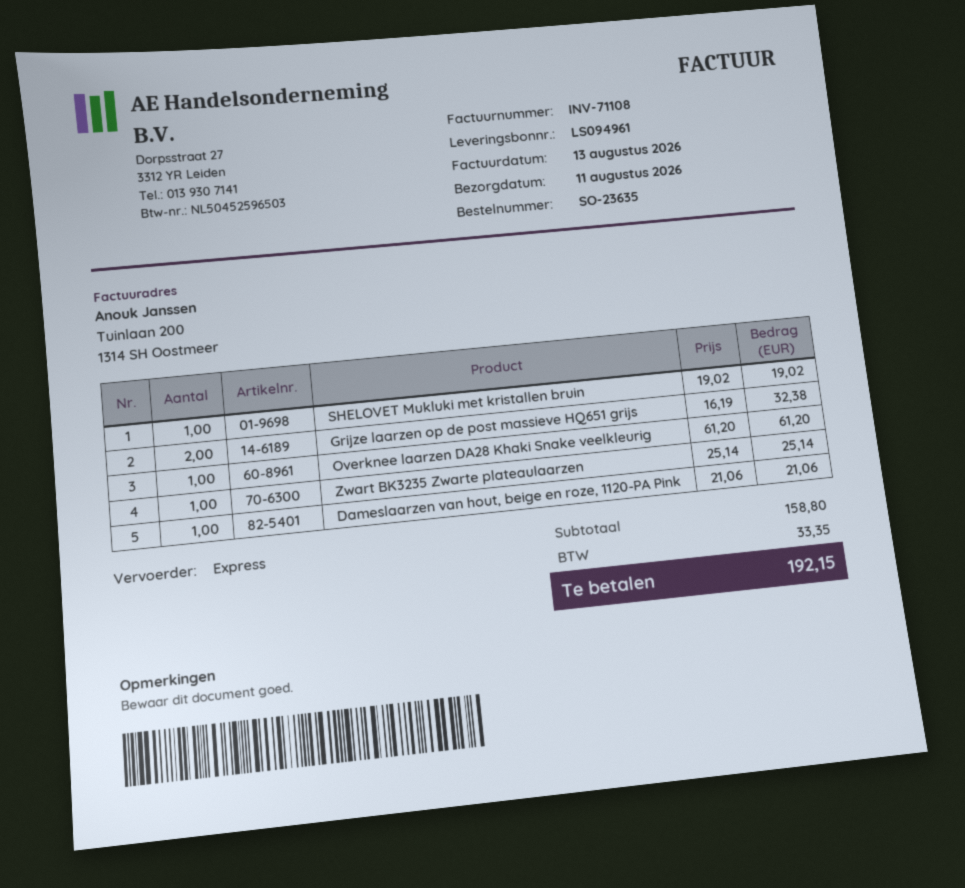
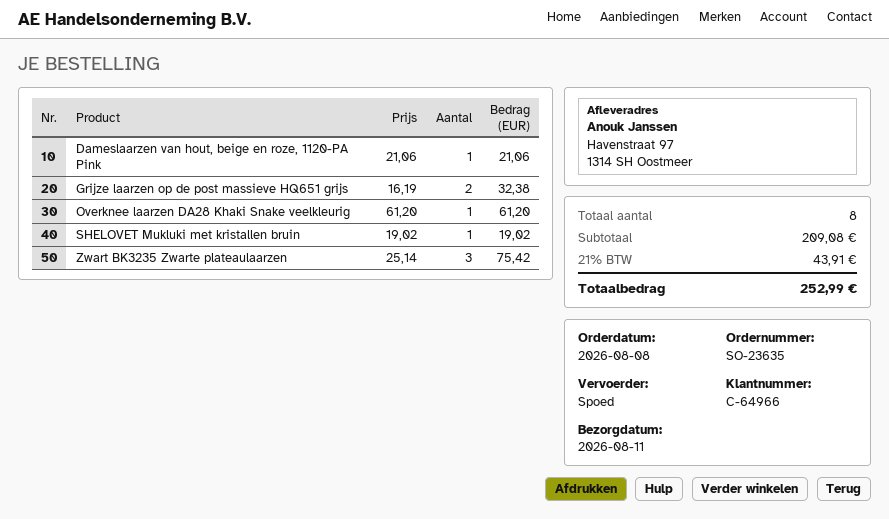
Zwart BK3235 Zwarte plateaulaarzen: 1 x 25.14 = 25.14 -> 3 x 25.14 = 75.42
subtotal: 158.80 -> 209.08
tax: 33.35 -> 43.91
total: 192.15 -> 252.99

